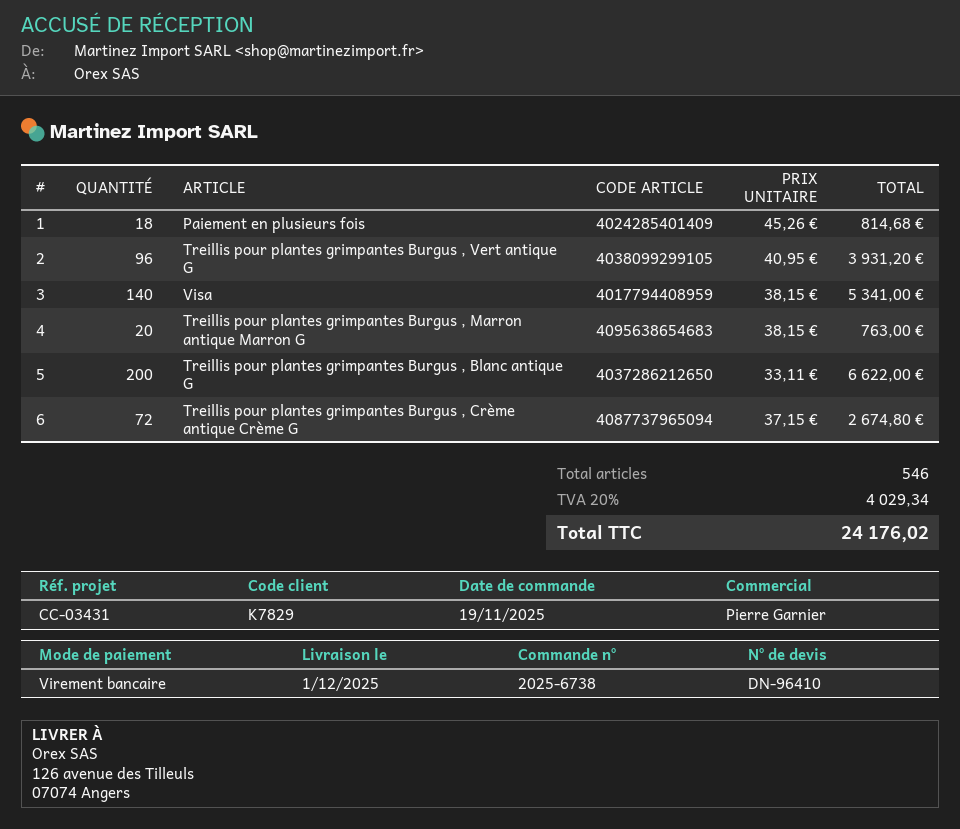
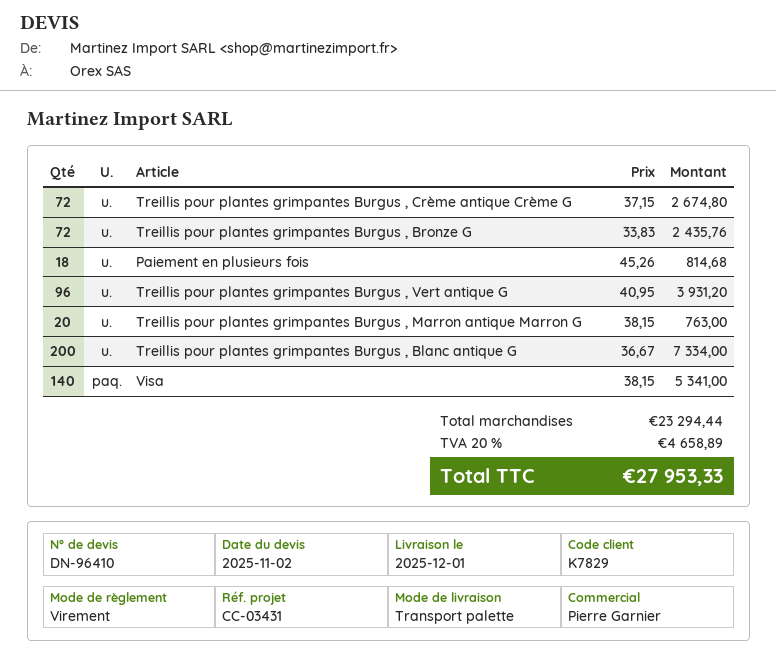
Treillis pour plantes grimpantes Burgus , Blanc antique G: 200 x 33.11 = 6622.00 -> 200 x 36.67 = 7334.00
Treillis pour plantes grimpantes Burgus , Bronze G: none -> 72 x 33.83 = 2435.76
tax: 20% = 4029.34 -> 20% = 4658.89
total: 24176.02 -> 27953.33

